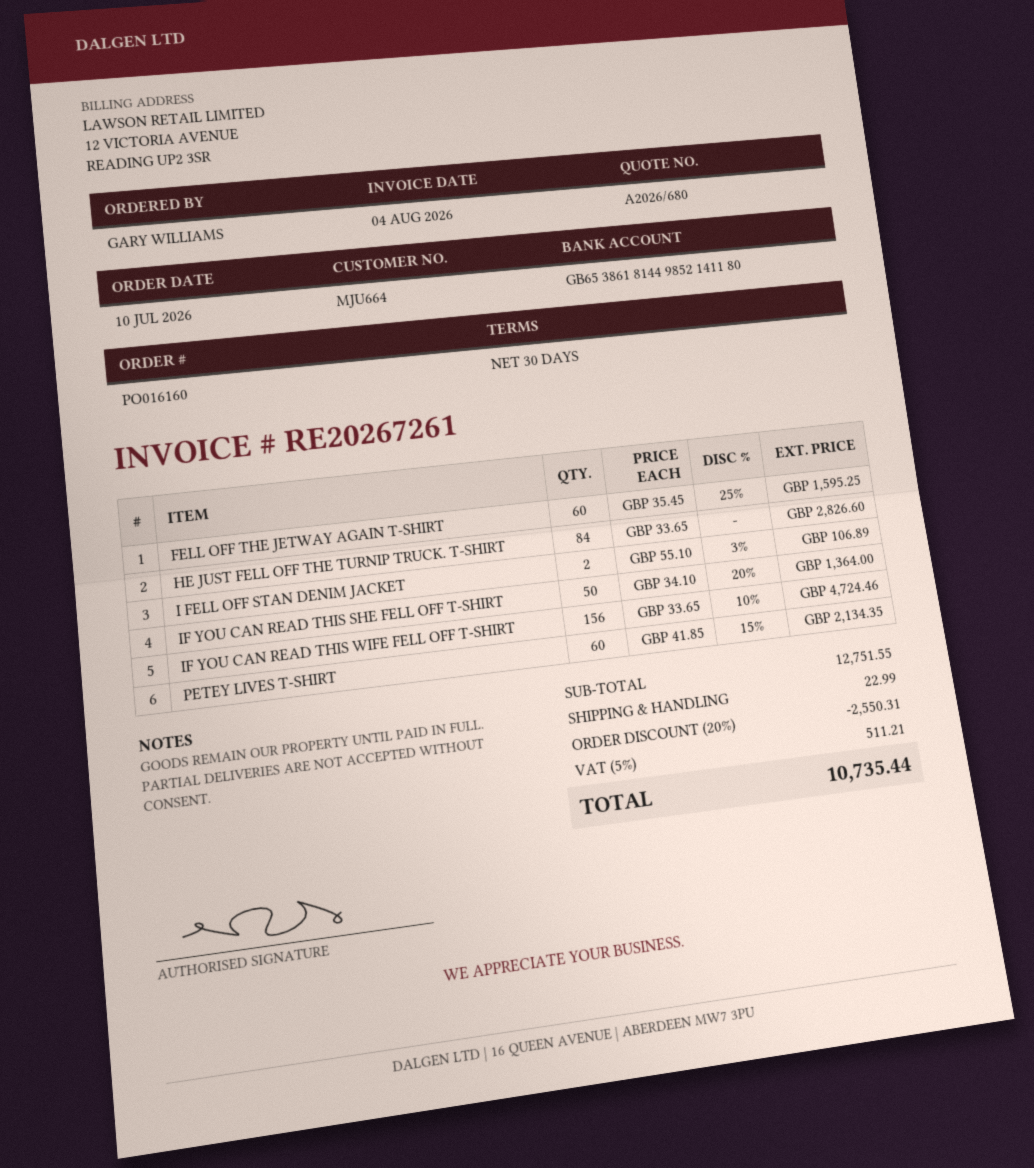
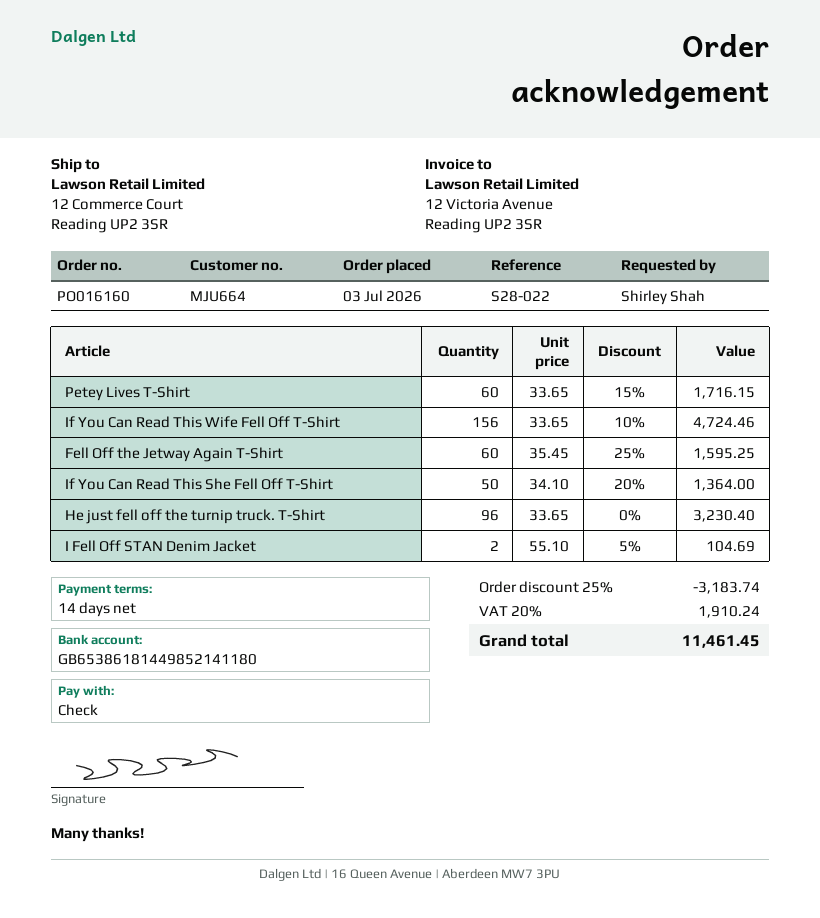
order date: 2026-07-10 -> 2026-07-03
payment terms: 30 days -> 14 days
ordered by: GARY WILLIAMS -> Shirley Shah
HE JUST FELL OFF THE TURNIP TRUCK. T-SHIRT: 84 x 33.65 = 2826.60 -> 96 x 33.65 = 3230.40
I FELL OFF STAN DENIM JACKET: 2 x 55.10 - 3% = 106.89 -> 2 x 55.10 - 5% = 104.69
PETEY LIVES T-SHIRT: 60 x 41.85 - 15% = 2134.35 -> 60 x 33.65 - 15% = 1716.15
discount: 20% = 2550.31 -> 25% = 3183.74
shipping: 22.99 -> none
tax: 5% = 511.21 -> 20% = 1910.24
total: 10735.44 -> 11461.45

